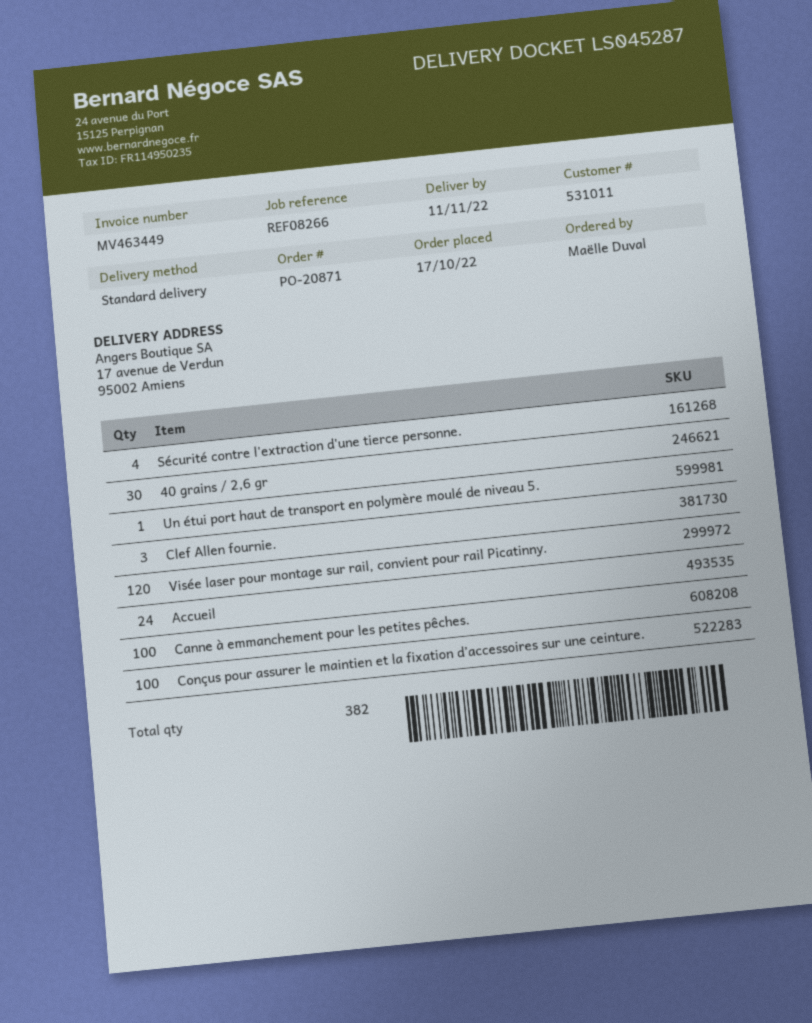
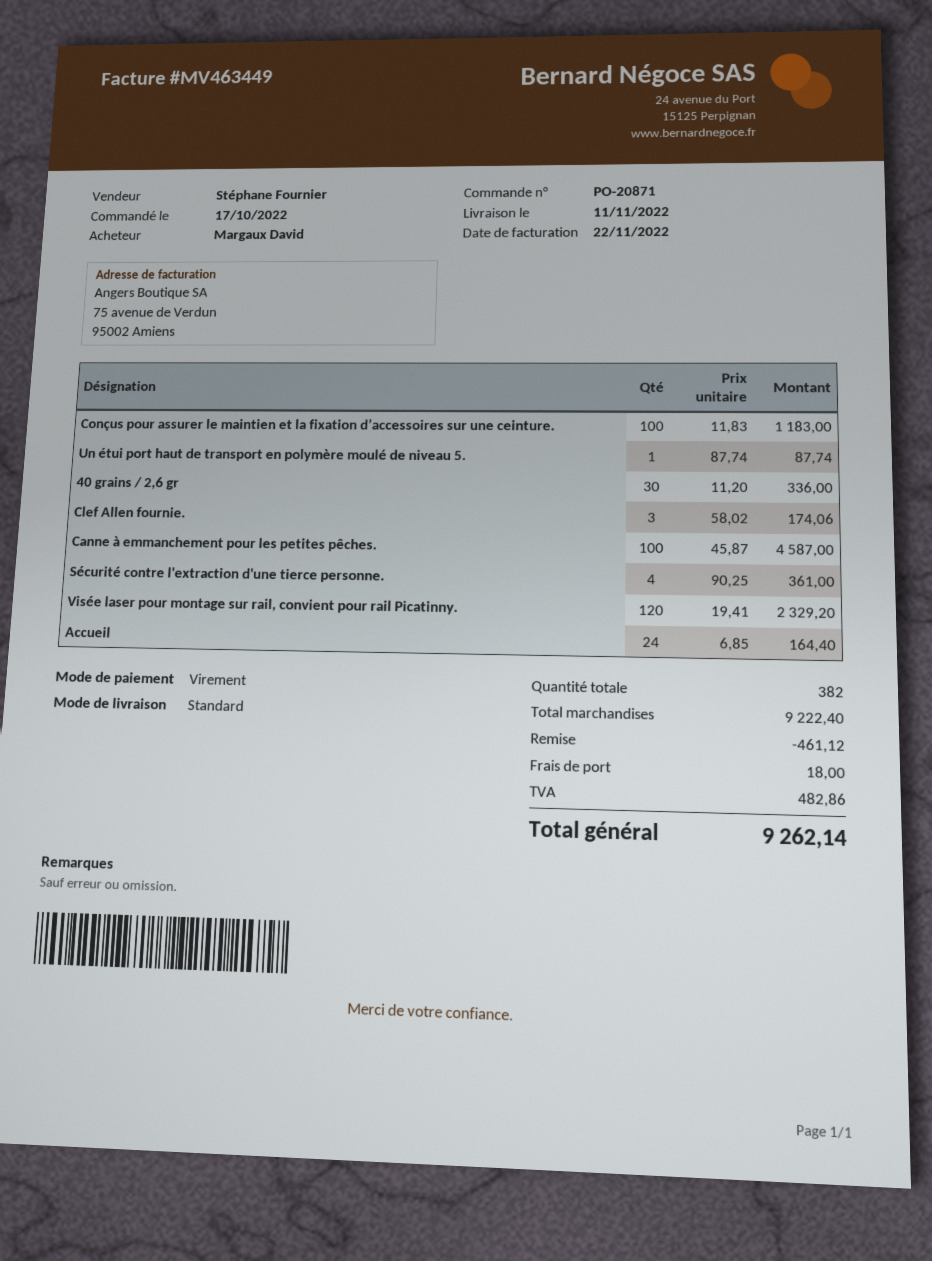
ordered by: Maëlle Duval -> Margaux David

